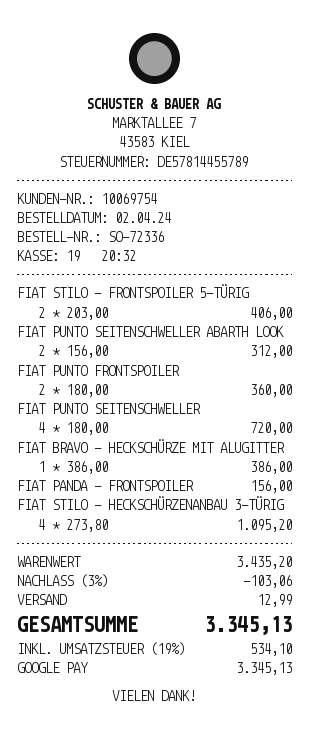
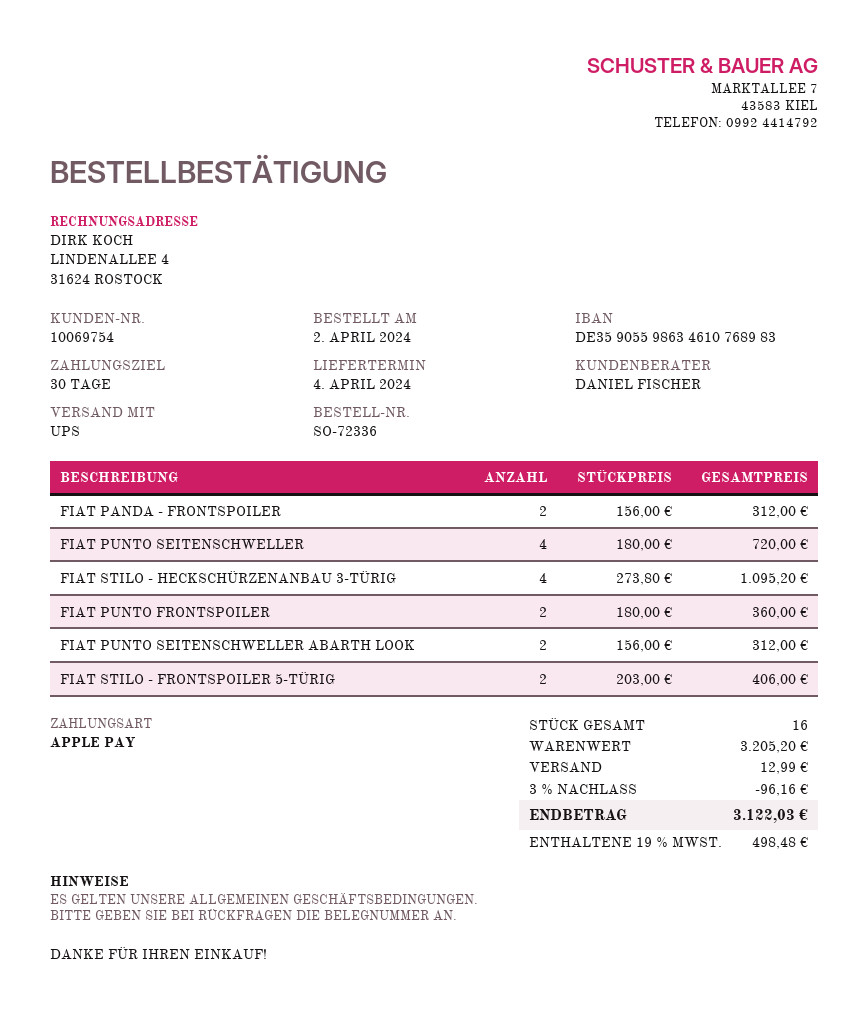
payment method: Google Pay -> Apple Pay
FIAT BRAVO - HECKSCHÜRZE MIT ALUGITTER: 1 x 386.00 = 386.00 -> none
FIAT PANDA - FRONTSPOILER: 1 x 156.00 = 156.00 -> 2 x 156.00 = 312.00
subtotal: 3435.20 -> 3205.20
discount: 3% = 103.06 -> 3% = 96.16
tax: 19% = 534.10 -> 19% = 498.48
total: 3345.13 -> 3122.03

